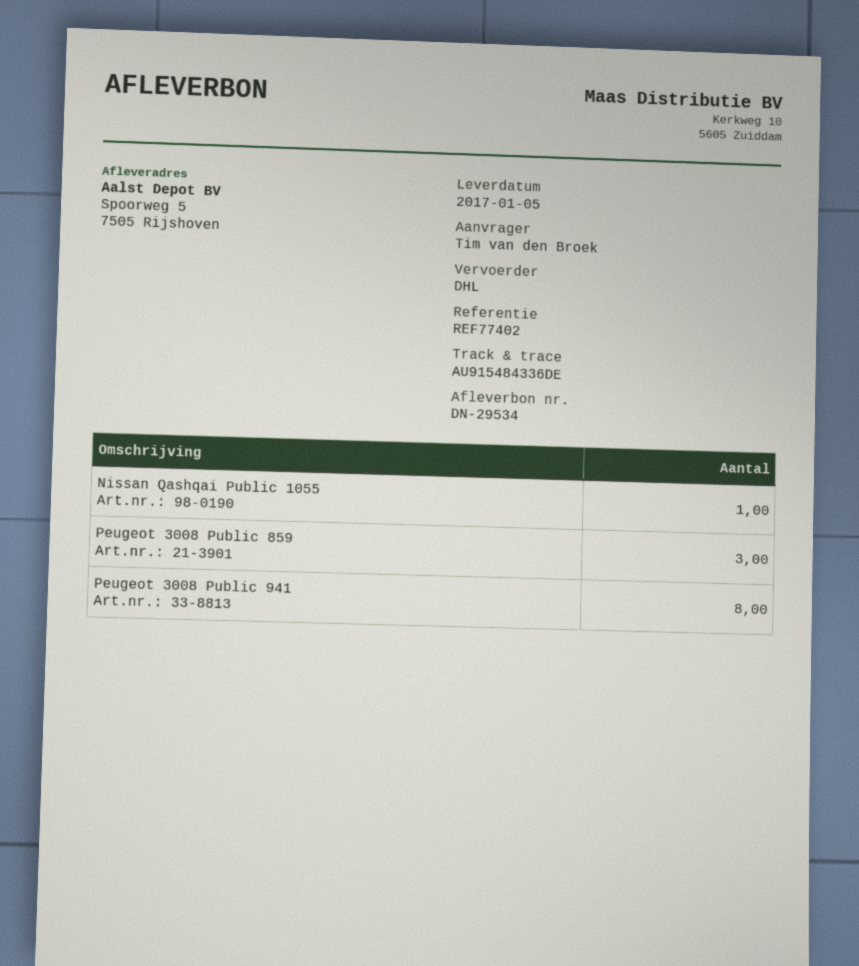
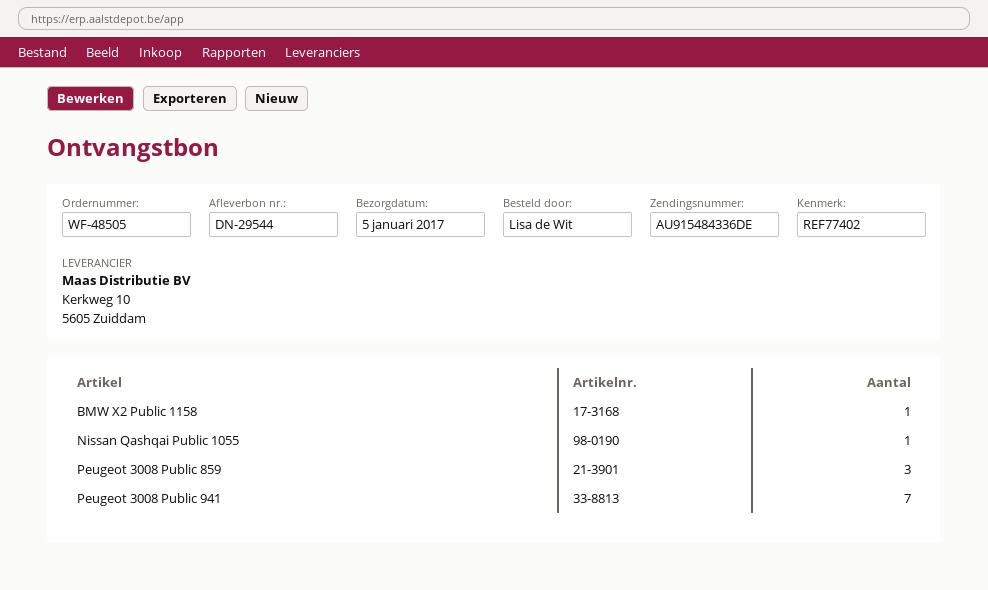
delivery note number: DN-29534 -> DN-29544
ordered by: Tim van den Broek -> Lisa de Wit
Peugeot 3008 Public 941: 8 -> 7
BMW X2 Public 1158: none -> 1

